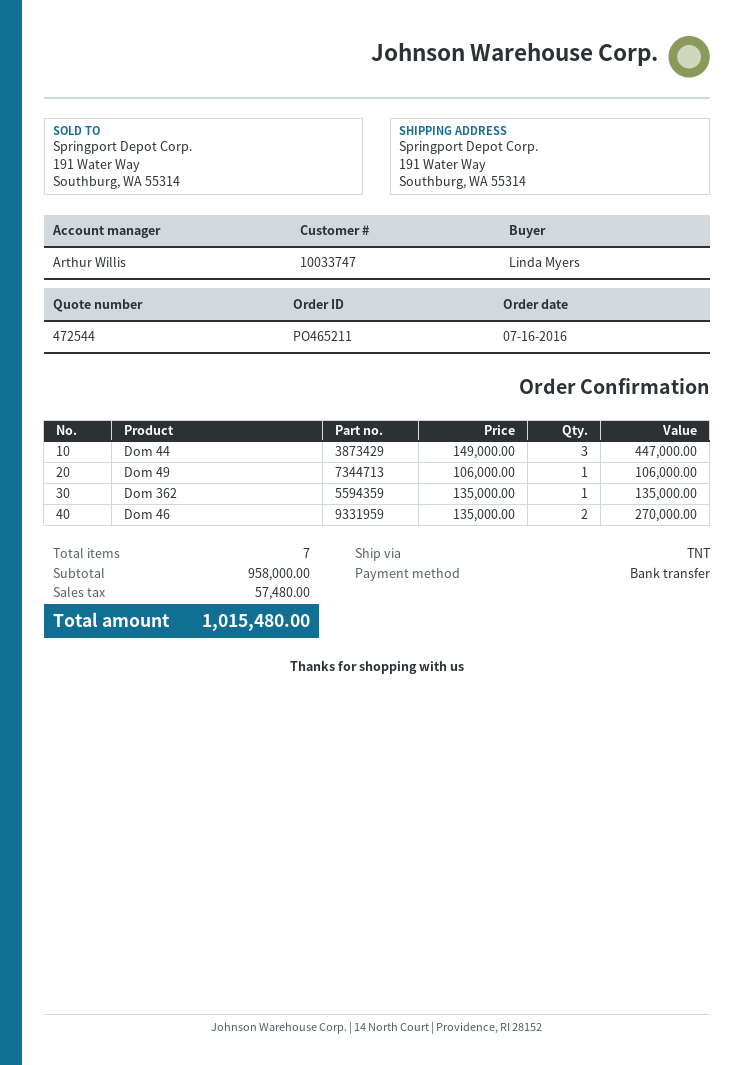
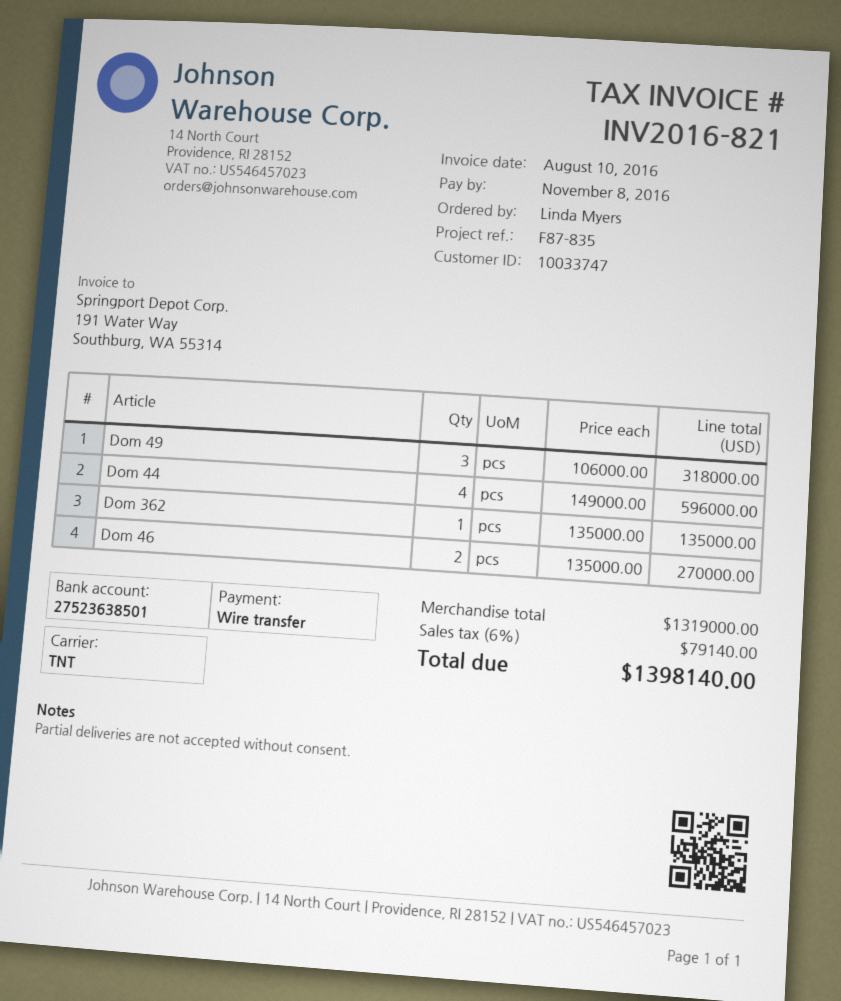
Dom 44: 3 x 149000.00 = 447000.00 -> 4 x 149000.00 = 596000.00
Dom 49: 1 x 106000.00 = 106000.00 -> 3 x 106000.00 = 318000.00
subtotal: 958000.00 -> 1319000.00
tax: 57480.00 -> 79140.00
total: 1015480.00 -> 1398140.00

